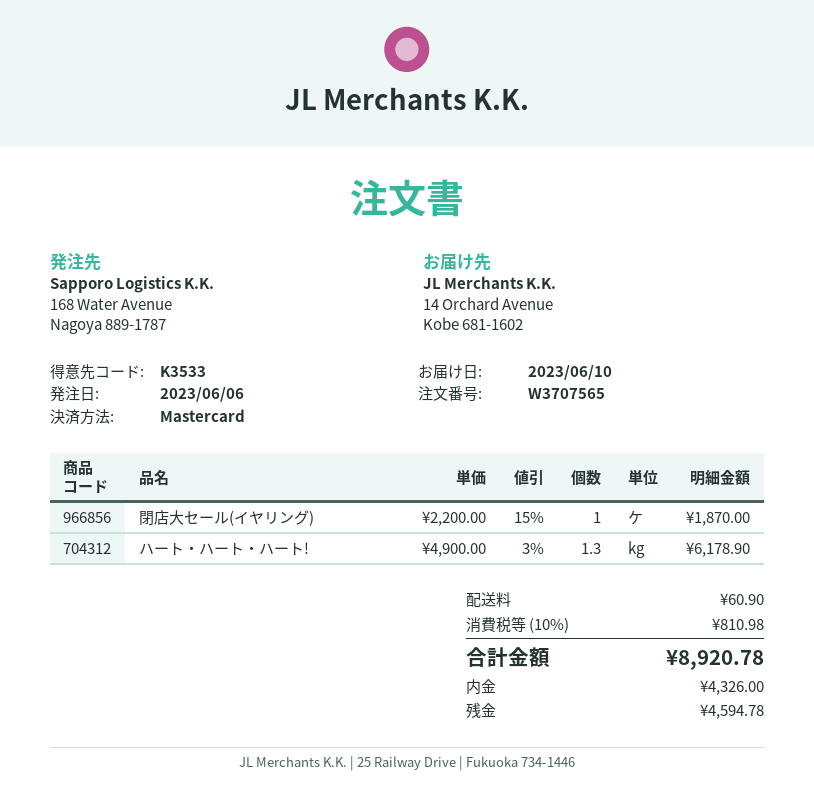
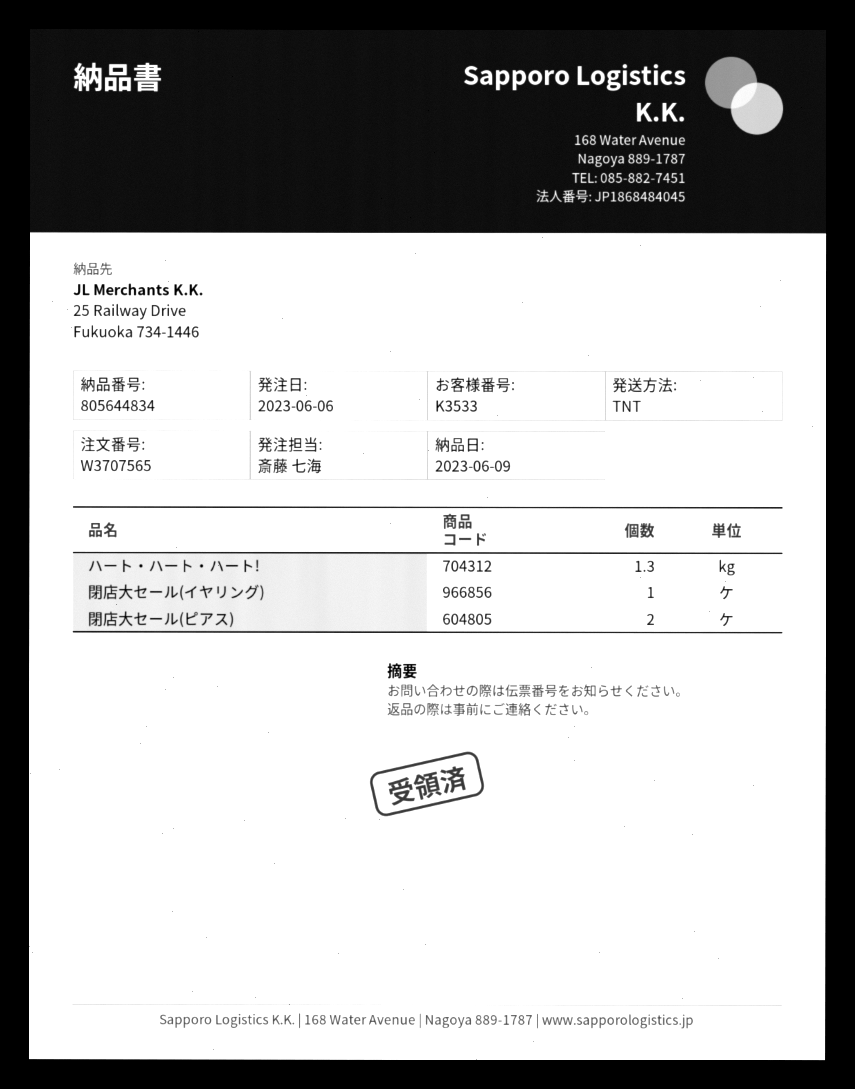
delivery date: 2023-06-10 -> 2023-06-09
ship to: 14 Orchard Avenue, Kobe 681-1602 -> 25 Railway Drive, Fukuoka 734-1446
閉店大セール(ピアス): none -> 2

